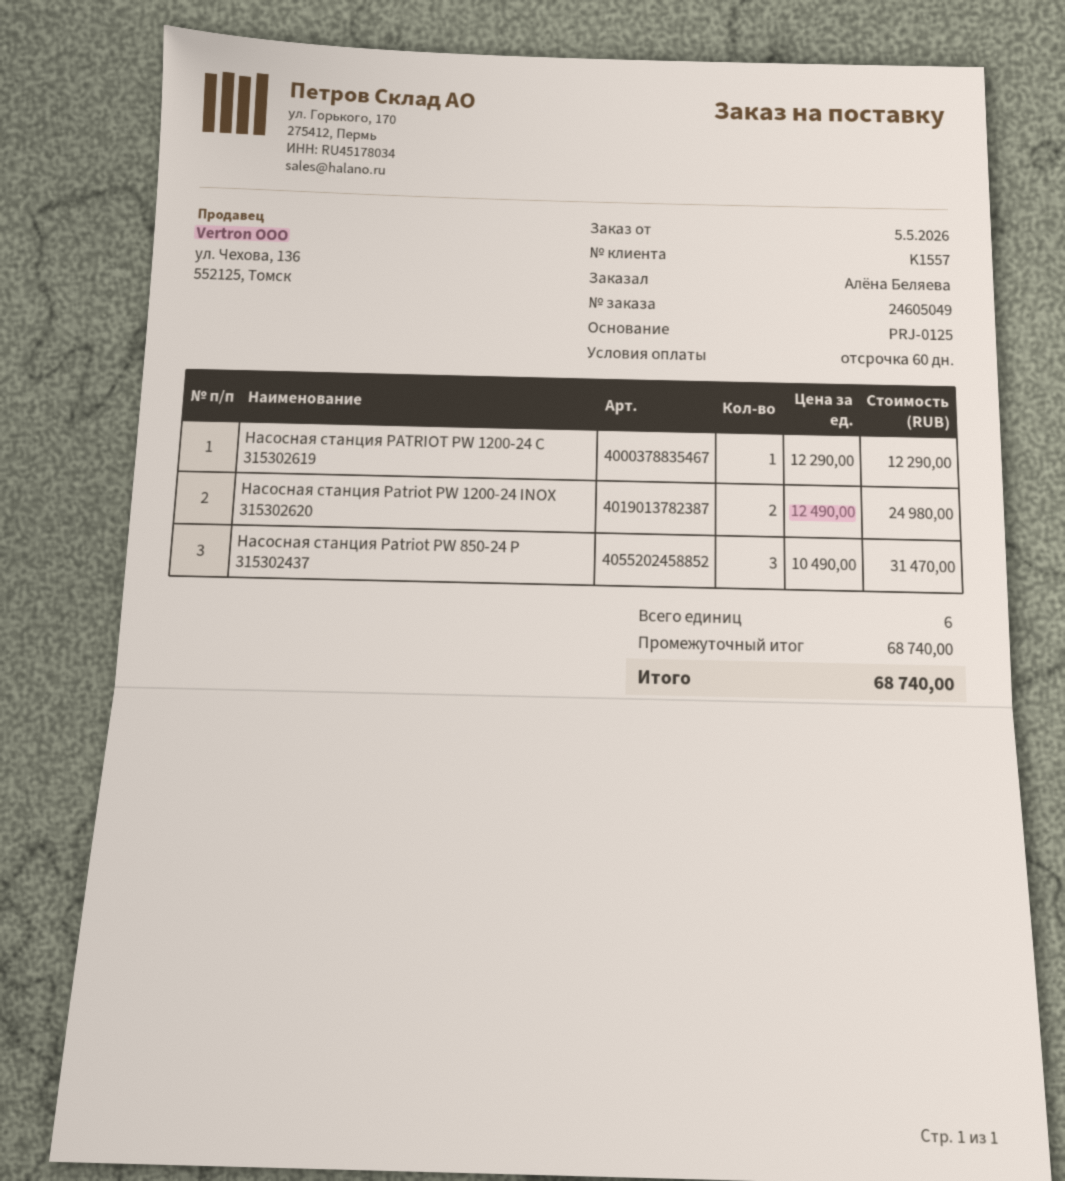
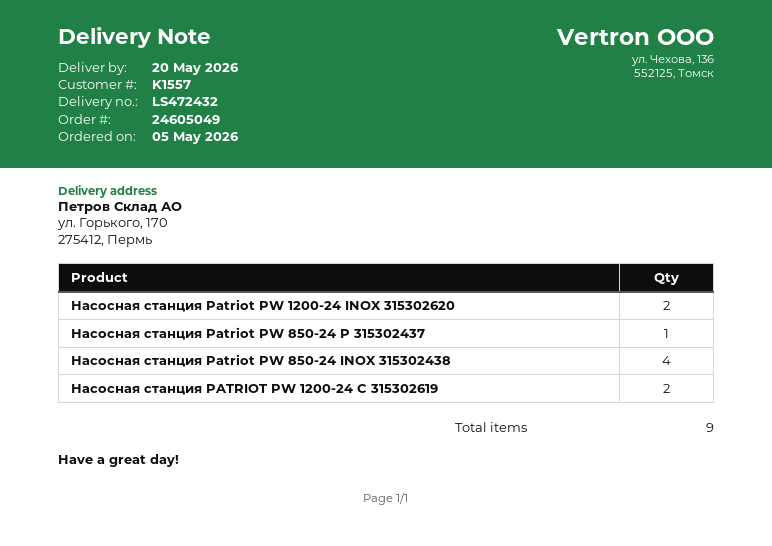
Насосная станция PATRIOT PW 1200-24 C 315302619: 1 -> 2
Насосная станция Patriot PW 850-24 P 315302437: 3 -> 1
Насосная станция Patriot PW 850-24 INOX 315302438: none -> 4
total quantity: 6 -> 9

